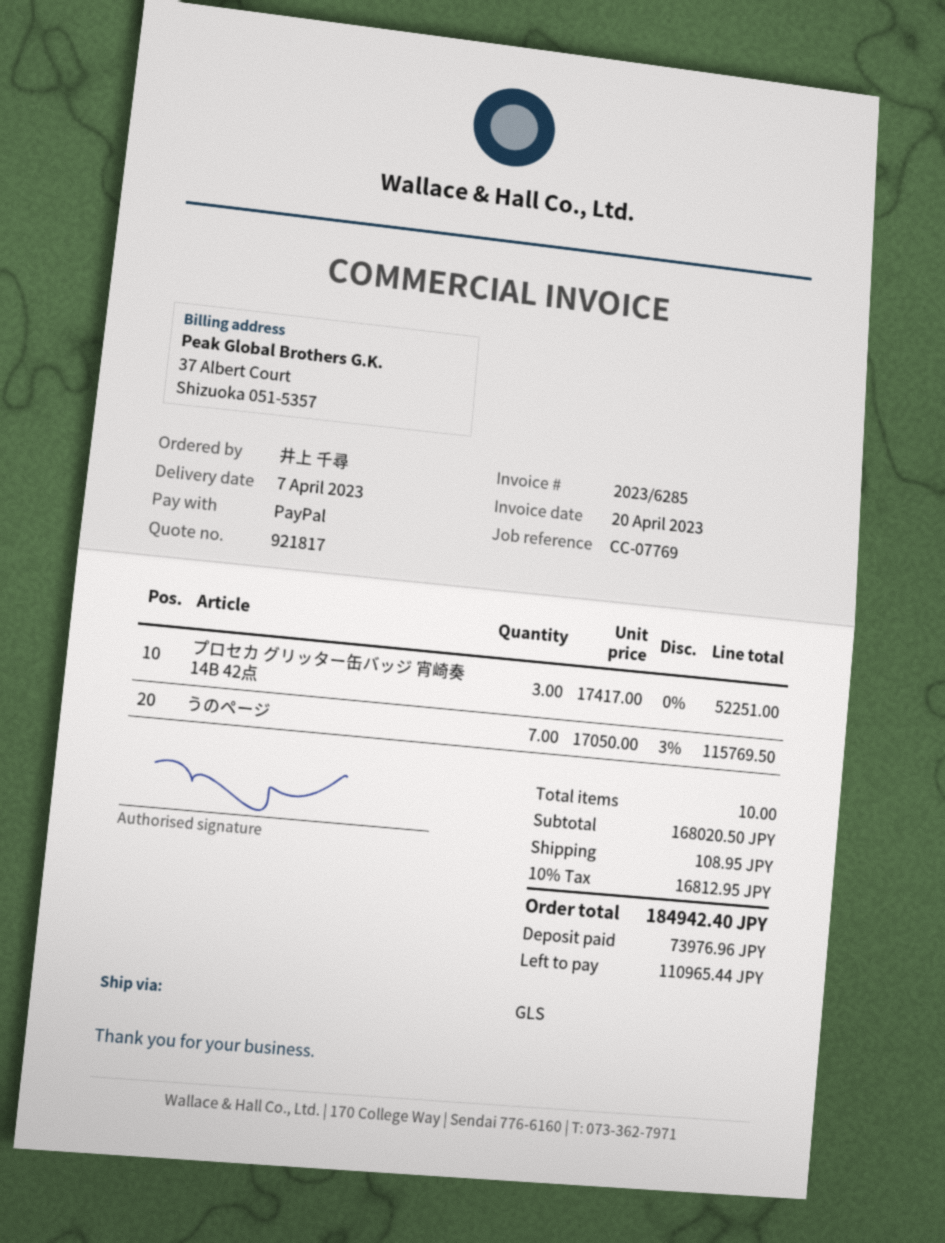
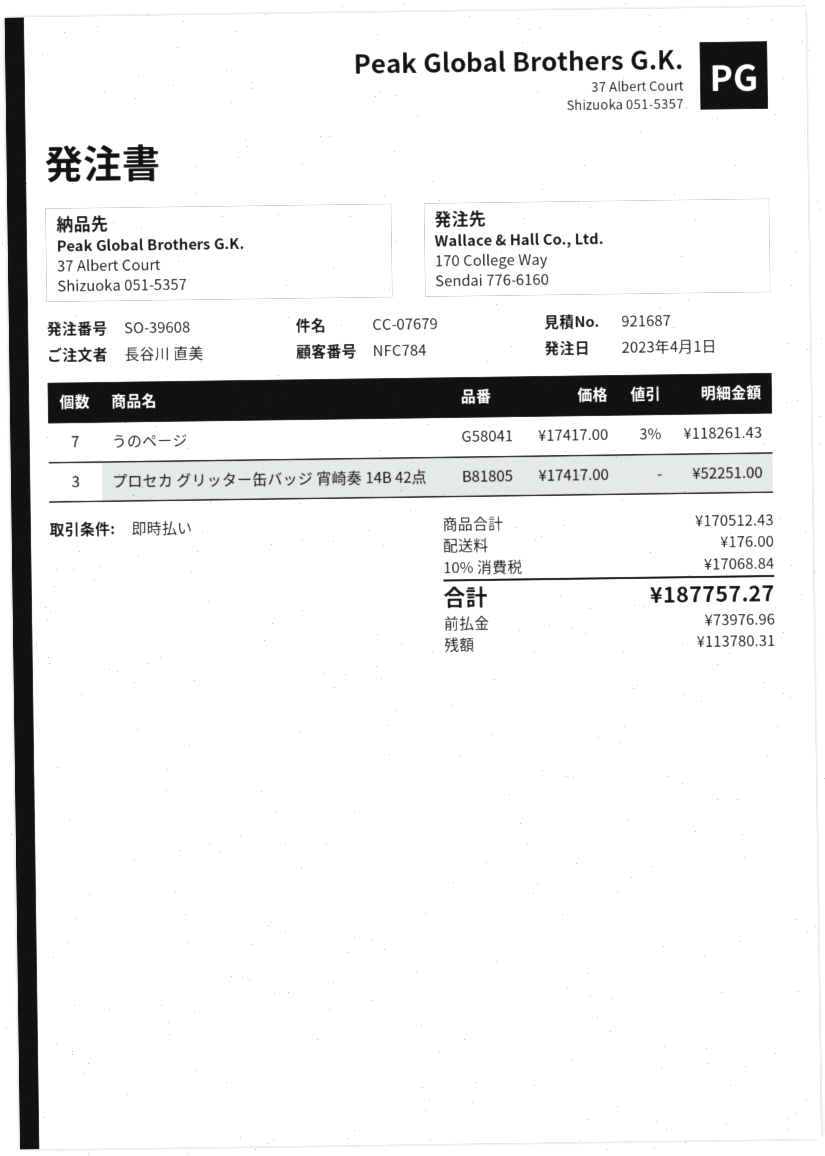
quote number: 921817 -> 921687
reference: CC-07769 -> CC-07679
ordered by: 井上 千尋 -> 長谷川 直美
うのページ: 7 x 17050.00 - 3% = 115769.50 -> 7 x 17417.00 - 3% = 118261.43
subtotal: 168020.50 -> 170512.43
shipping: 108.95 -> 176.00
tax: 10% = 16812.95 -> 10% = 17068.84
total: 184942.40 -> 187757.27
balance: 110965.44 -> 113780.31

